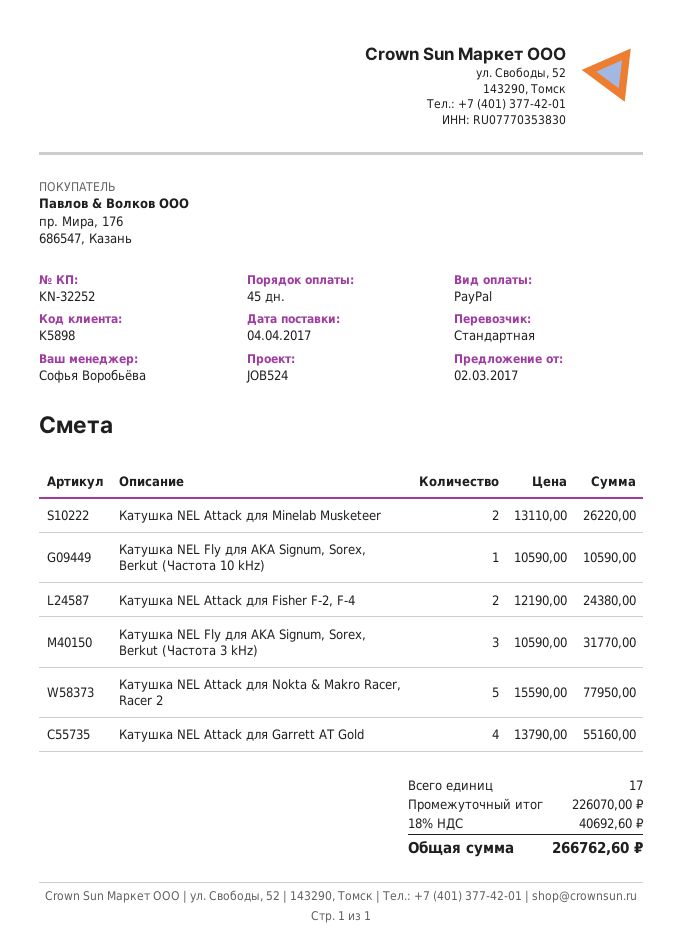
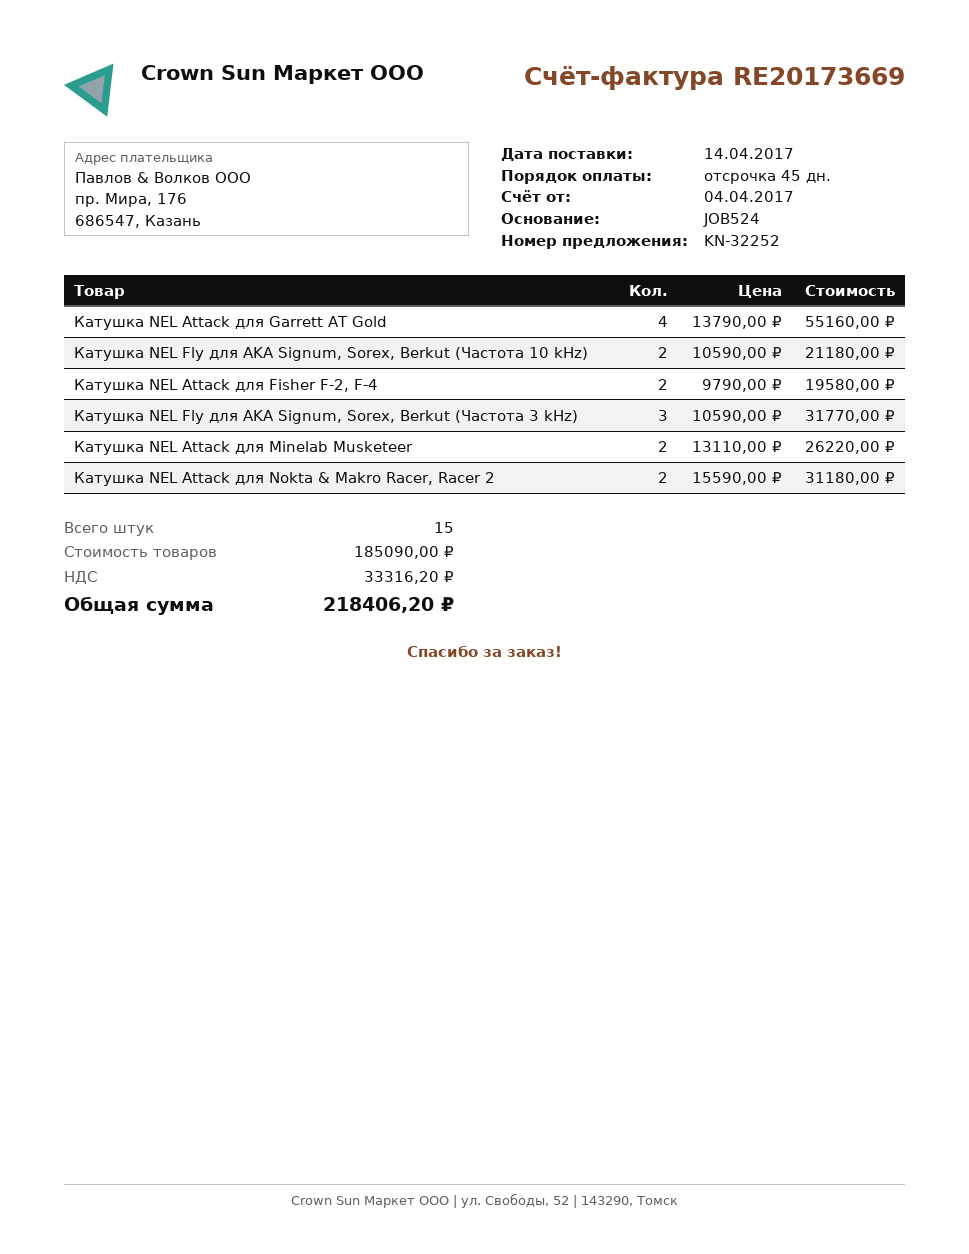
delivery date: 2017-04-04 -> 2017-04-14
Катушка NEL Fly для AKA Signum, Sorex, Berkut (Частота 10 kHz): 1 x 10590.00 = 10590.00 -> 2 x 10590.00 = 21180.00
Катушка NEL Attack для Fisher F-2, F-4: 2 x 12190.00 = 24380.00 -> 2 x 9790.00 = 19580.00
Катушка NEL Attack для Nokta & Makro Racer, Racer 2: 5 x 15590.00 = 77950.00 -> 2 x 15590.00 = 31180.00
total quantity: 17 -> 15
subtotal: 226070.00 -> 185090.00
tax: 40692.60 -> 33316.20
total: 266762.60 -> 218406.20

